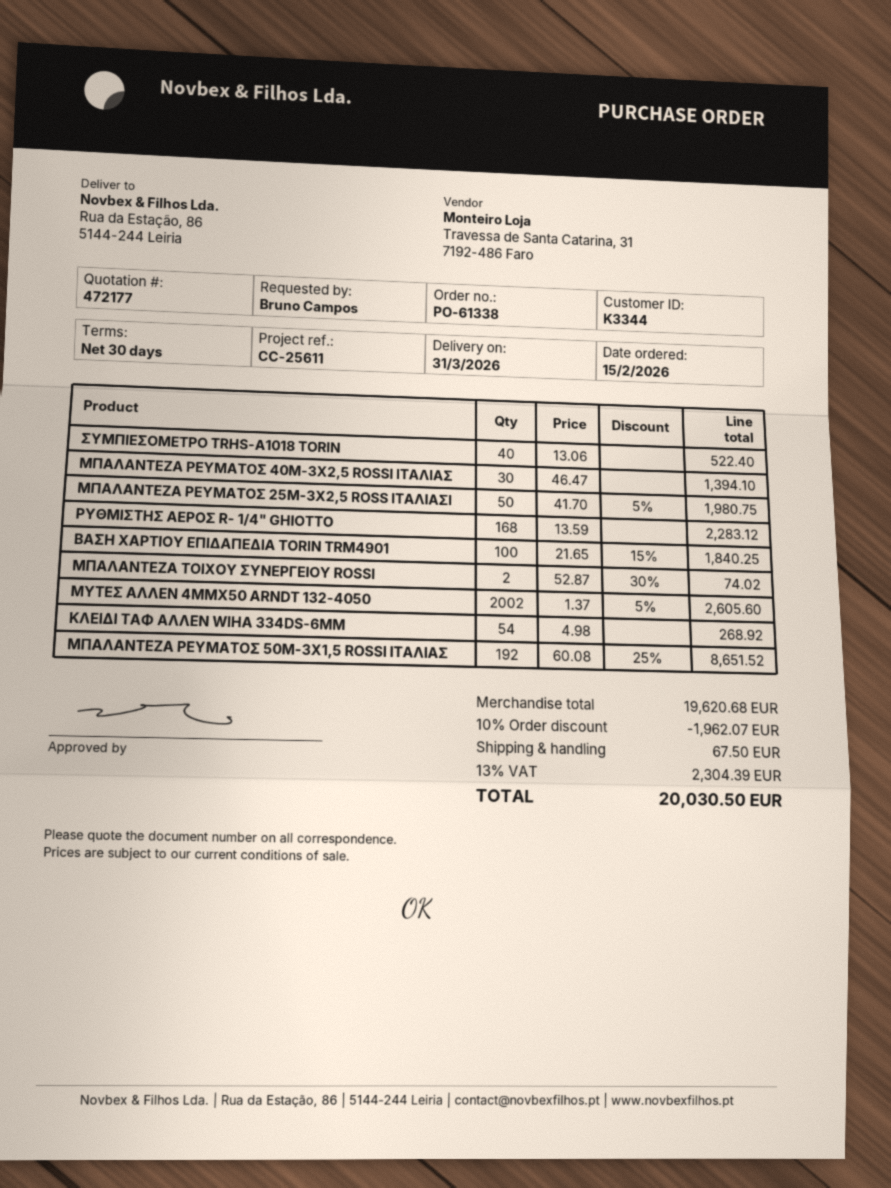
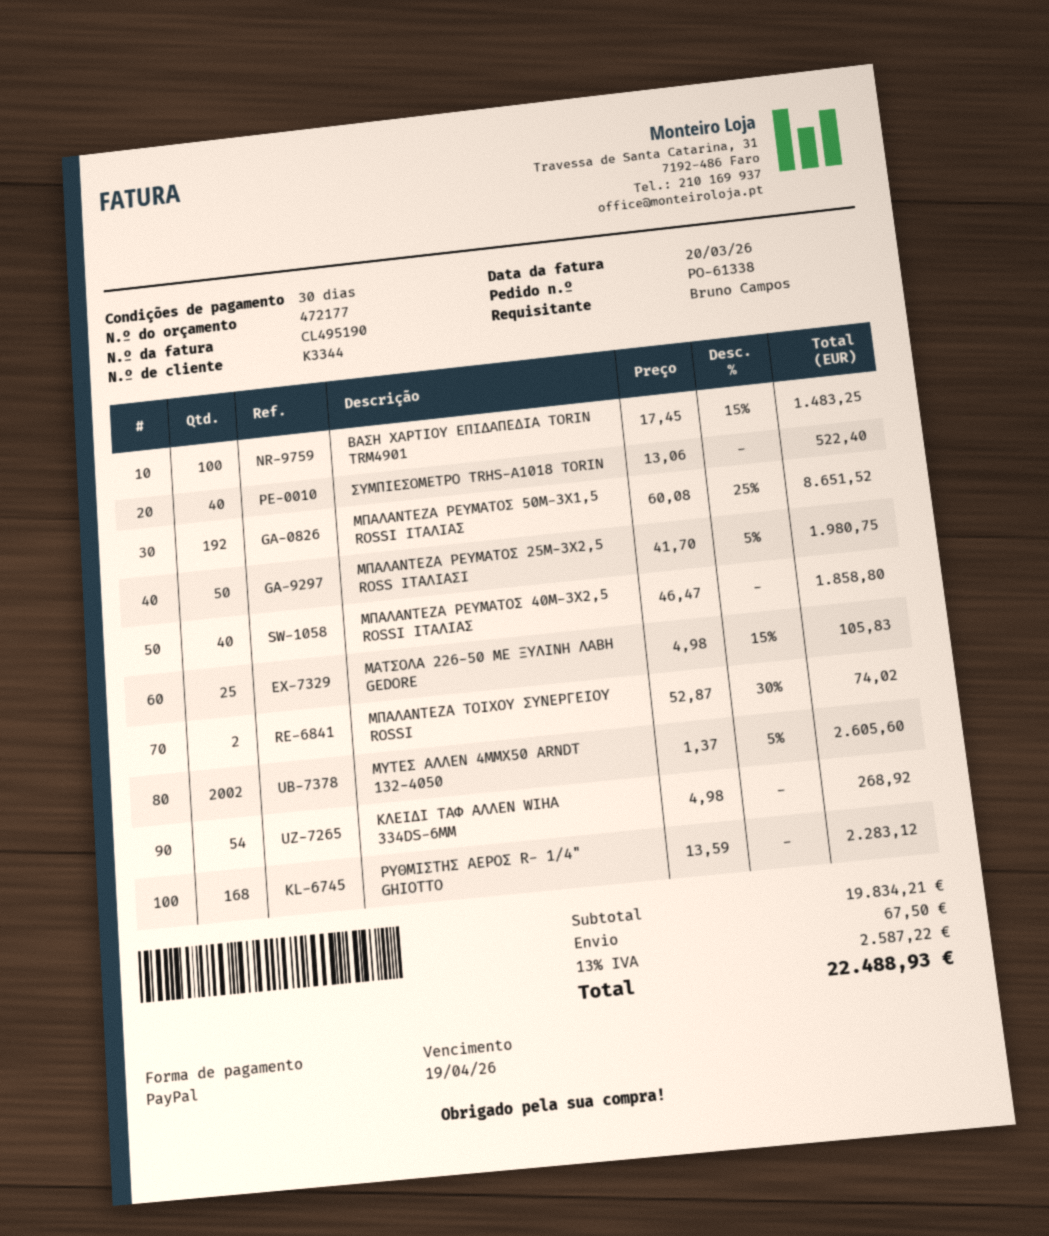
ΜΠΑΛΑΝΤΕΖΑ ΡΕΥΜΑΤΟΣ 40Μ-3Χ2,5 ROSSI ΙΤΑΛΙΑΣ: 30 x 46.47 = 1394.10 -> 40 x 46.47 = 1858.80
ΒΑΣΗ ΧΑΡΤΙΟΥ ΕΠΙΔΑΠΕΔΙΑ TORIN TRM4901: 100 x 21.65 - 15% = 1840.25 -> 100 x 17.45 - 15% = 1483.25
ΜΑΤΣΟΛΑ 226-50 ΜΕ ΞΥΛΙNH ΛΑΒΗ GEDORE: none -> 25 x 4.98 - 15% = 105.83
subtotal: 19620.68 -> 19834.21
discount: 10% = 1962.07 -> none
tax: 13% = 2304.39 -> 13% = 2587.22
total: 20030.50 -> 22488.93

